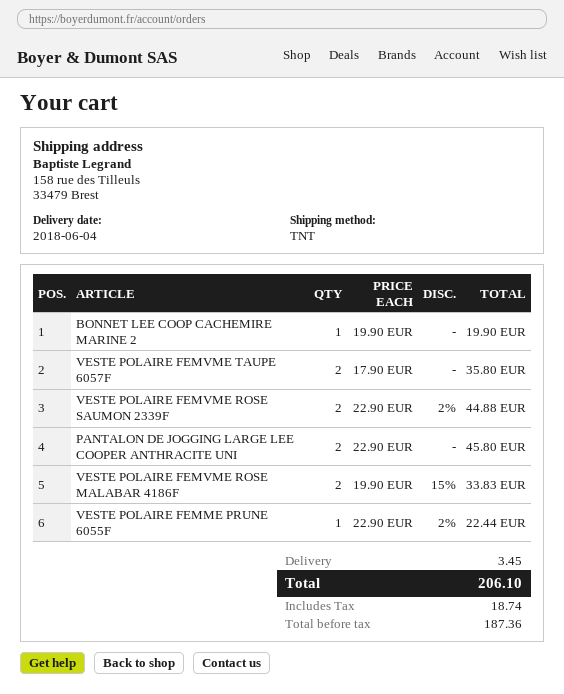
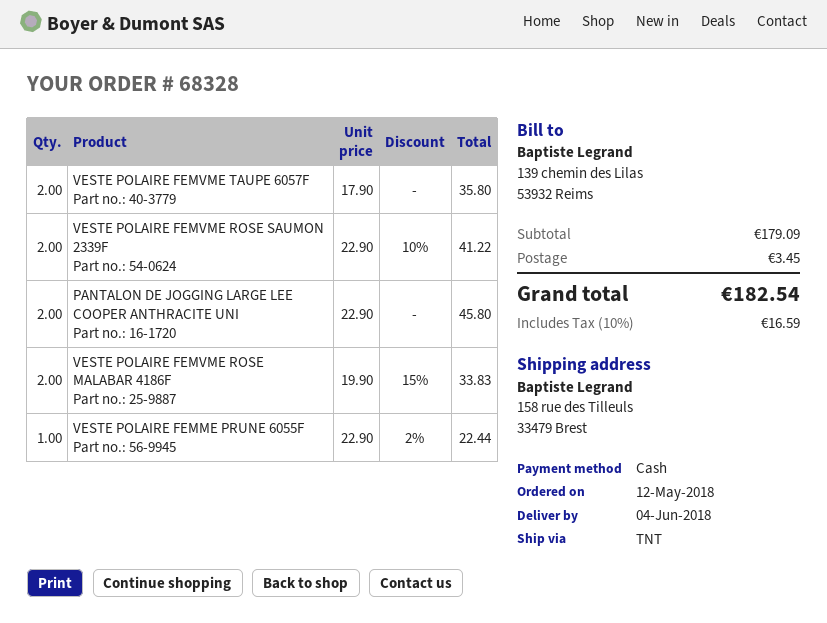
BONNET LEE COOP CACHEMIRE MARINE 2: 1 x 19.90 = 19.90 -> none
VESTE POLAIRE FEMVME ROSE SAUMON 2339F: 2 x 22.90 - 2% = 44.88 -> 2 x 22.90 - 10% = 41.22
tax: 18.74 -> 16.59
total: 206.10 -> 182.54

